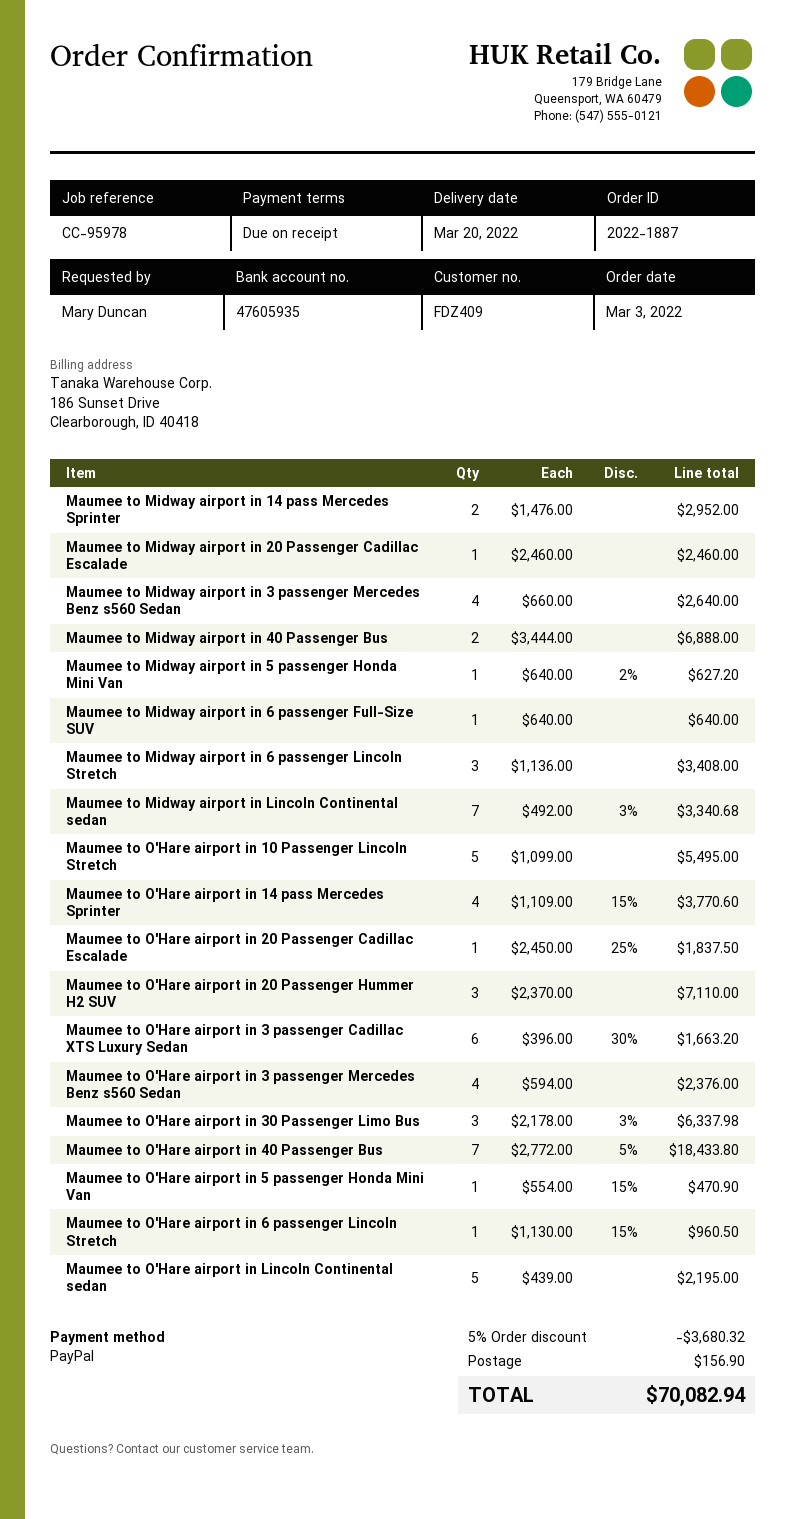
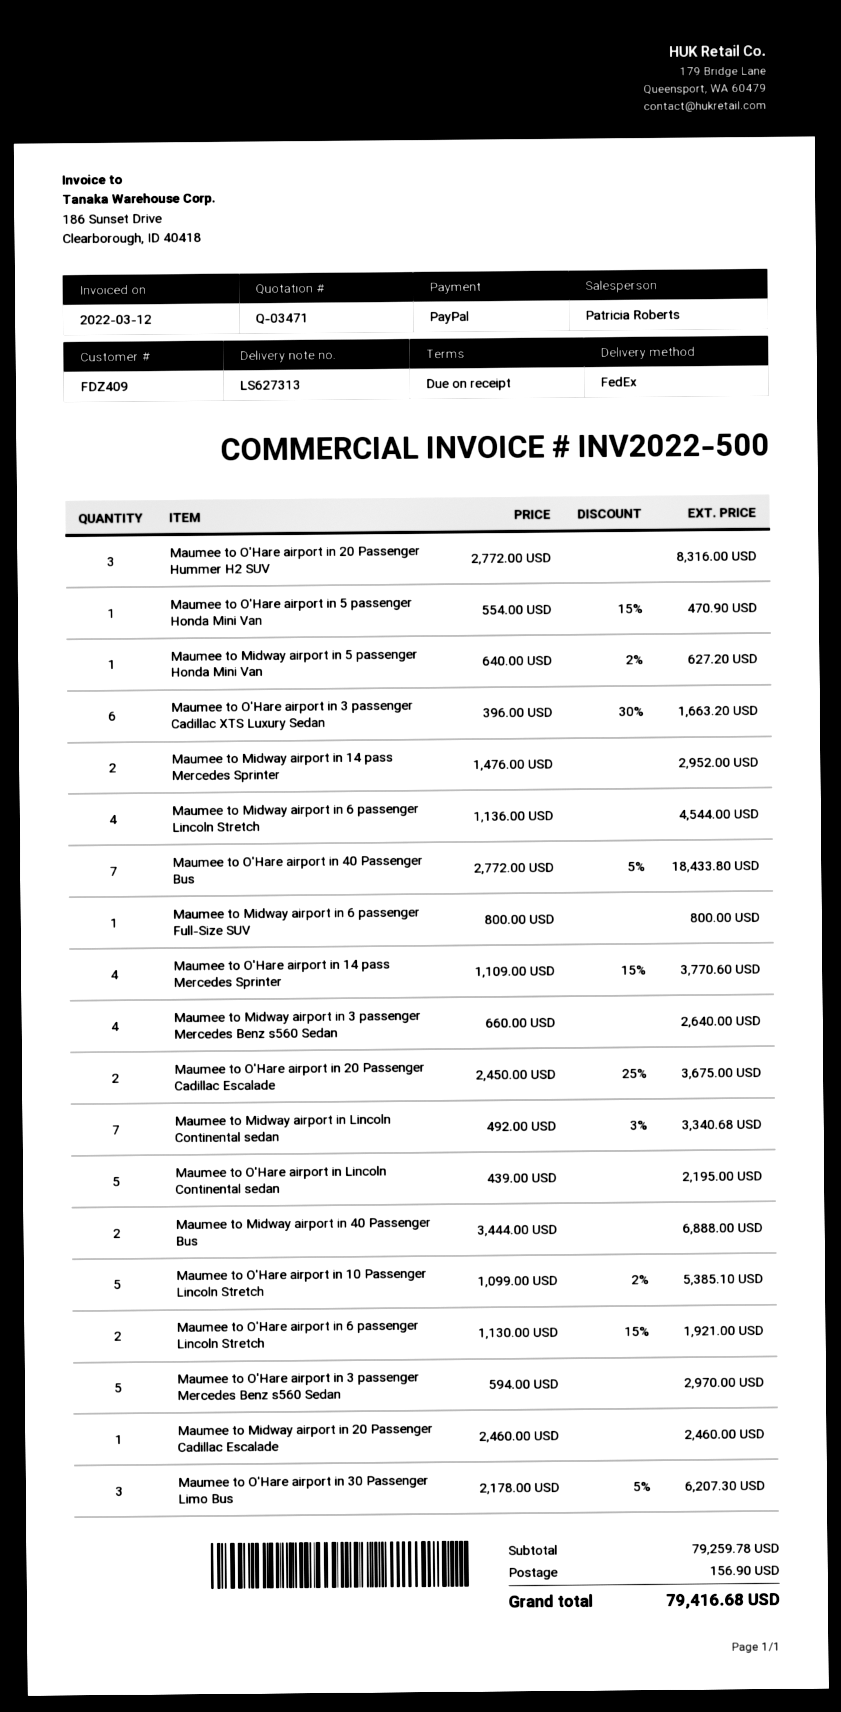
Maumee to Midway airport in 6 passenger Full-Size SUV: 1 x 640.00 = 640.00 -> 1 x 800.00 = 800.00
Maumee to Midway airport in 6 passenger Lincoln Stretch: 3 x 1136.00 = 3408.00 -> 4 x 1136.00 = 4544.00
Maumee to O'Hare airport in 10 Passenger Lincoln Stretch: 5 x 1099.00 = 5495.00 -> 5 x 1099.00 - 2% = 5385.10
Maumee to O'Hare airport in 20 Passenger Cadillac Escalade: 1 x 2450.00 - 25% = 1837.50 -> 2 x 2450.00 - 25% = 3675.00
Maumee to O'Hare airport in 20 Passenger Hummer H2 SUV: 3 x 2370.00 = 7110.00 -> 3 x 2772.00 = 8316.00
Maumee to O'Hare airport in 3 passenger Mercedes Benz s560 Sedan: 4 x 594.00 = 2376.00 -> 5 x 594.00 = 2970.00
Maumee to O'Hare airport in 30 Passenger Limo Bus: 3 x 2178.00 - 3% = 6337.98 -> 3 x 2178.00 - 5% = 6207.30
Maumee to O'Hare airport in 6 passenger Lincoln Stretch: 1 x 1130.00 - 15% = 960.50 -> 2 x 1130.00 - 15% = 1921.00
discount: 5% = 3680.32 -> none
total: 70082.94 -> 79416.68

